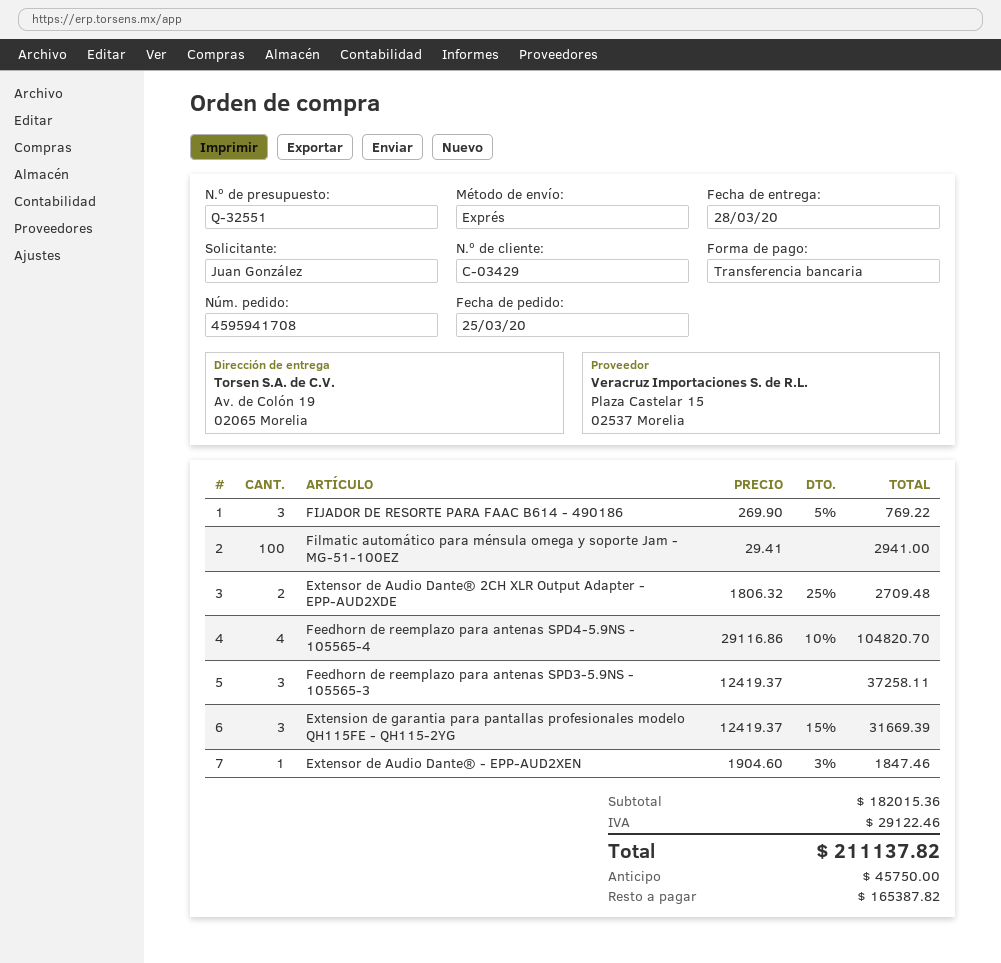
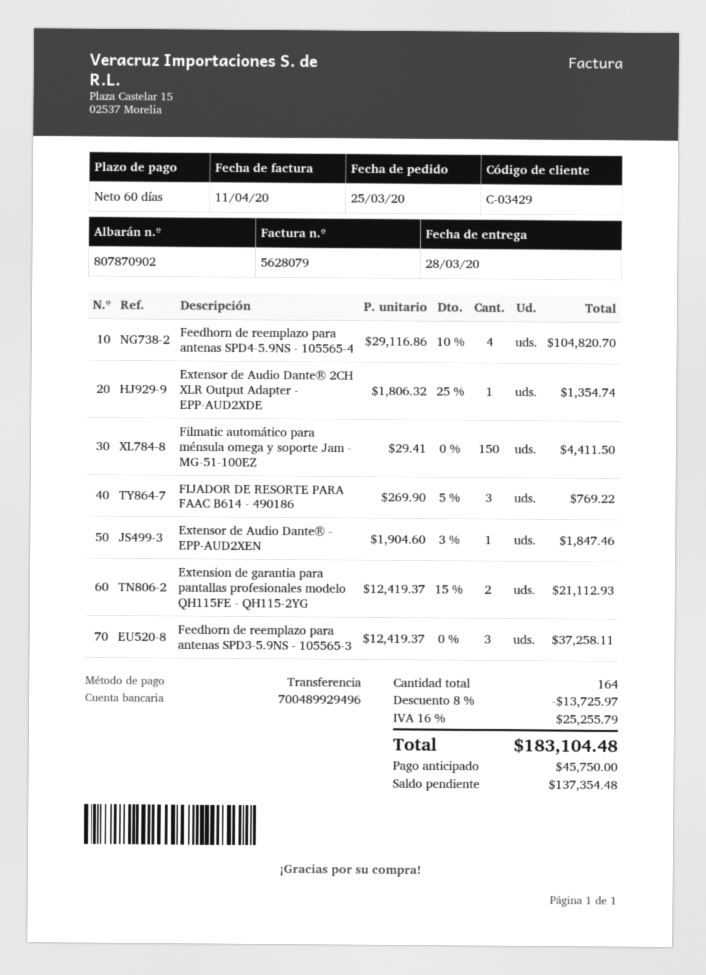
Filmatic automático para ménsula omega y soporte Jam - MG-51-100EZ: 100 x 29.41 = 2941.00 -> 150 x 29.41 = 4411.50
Extensor de Audio Dante® 2CH XLR Output Adapter - EPP-AUD2XDE: 2 x 1806.32 - 25% = 2709.48 -> 1 x 1806.32 - 25% = 1354.74
Extension de garantia para pantallas profesionales modelo QH115FE - QH115-2YG: 3 x 12419.37 - 15% = 31669.39 -> 2 x 12419.37 - 15% = 21112.93
discount: none -> 8% = 13725.97
tax: 29122.46 -> 25255.79
total: 211137.82 -> 183104.48
balance: 165387.82 -> 137354.48

